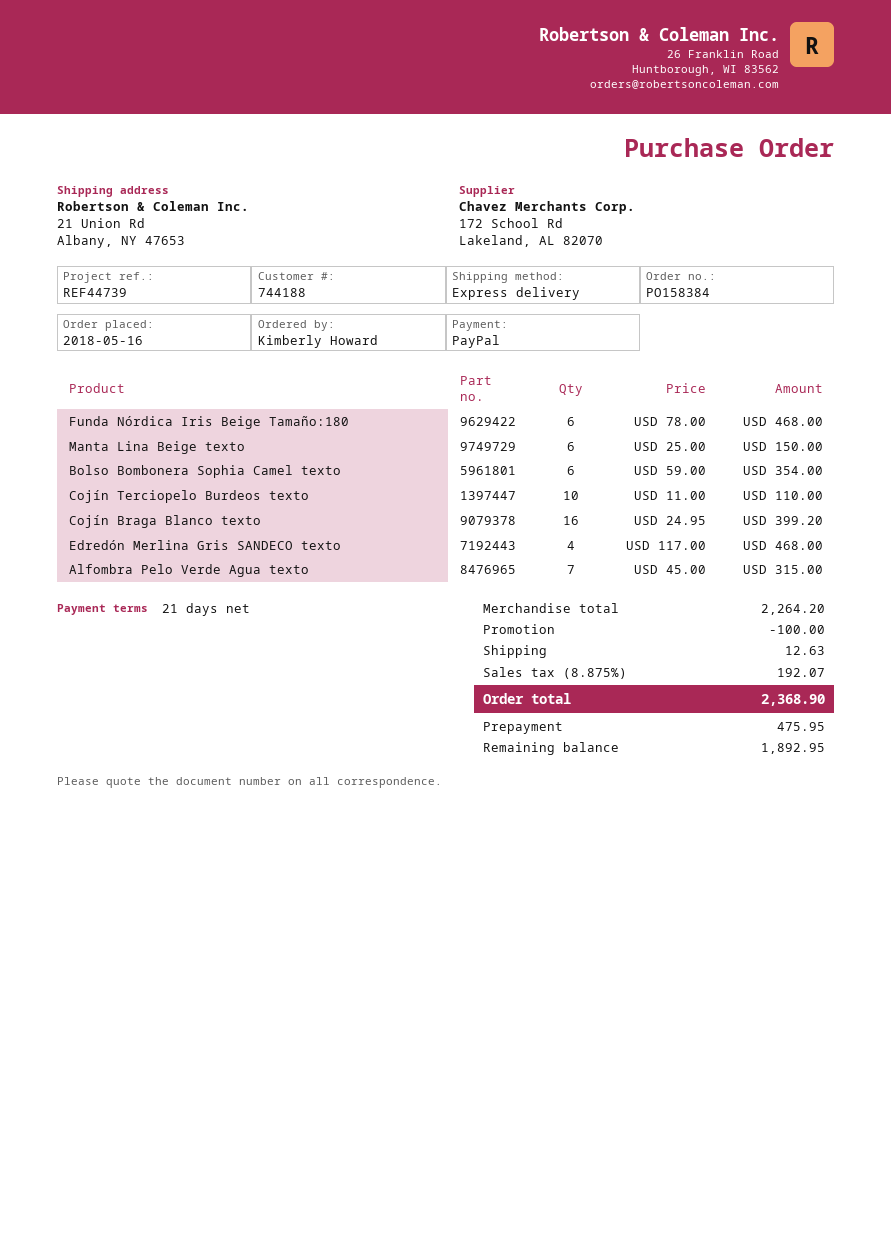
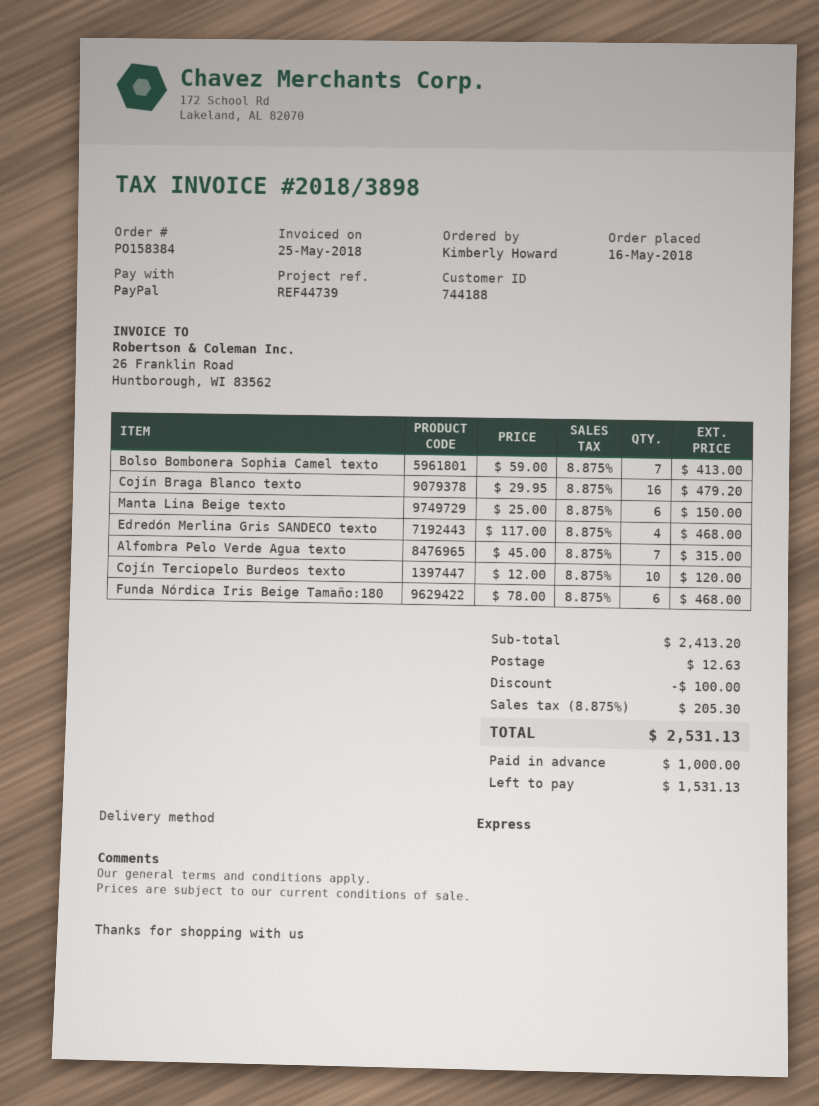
Bolso Bombonera Sophia Camel texto: 6 x 59.00 = 354.00 -> 7 x 59.00 = 413.00
Cojín Terciopelo Burdeos texto: 10 x 11.00 = 110.00 -> 10 x 12.00 = 120.00
Cojín Braga Blanco texto: 16 x 24.95 = 399.20 -> 16 x 29.95 = 479.20
subtotal: 2264.20 -> 2413.20
tax: 8.875% = 192.07 -> 8.875% = 205.30
total: 2368.90 -> 2531.13
deposit: 475.95 -> 1000.00
balance: 1892.95 -> 1531.13

